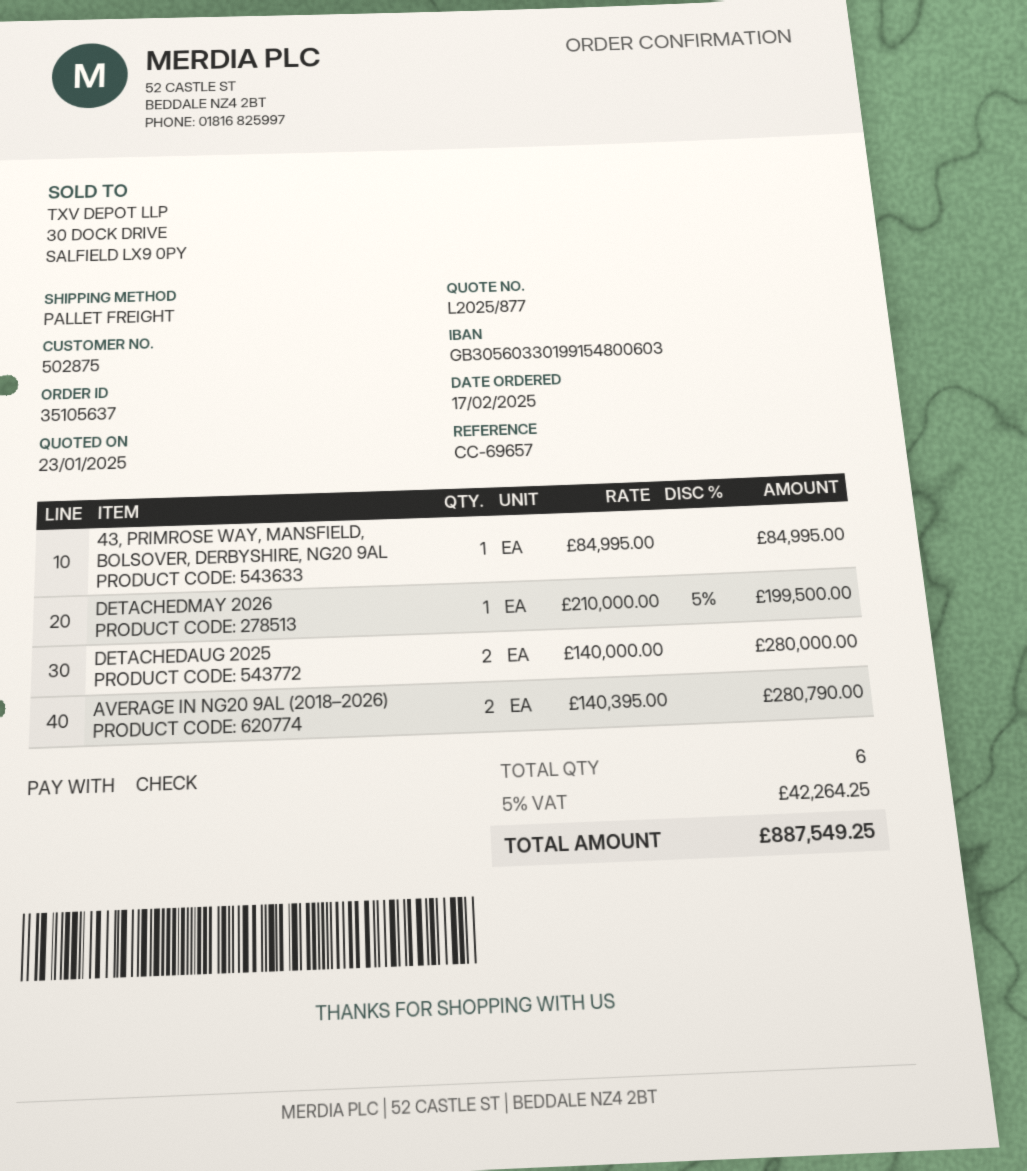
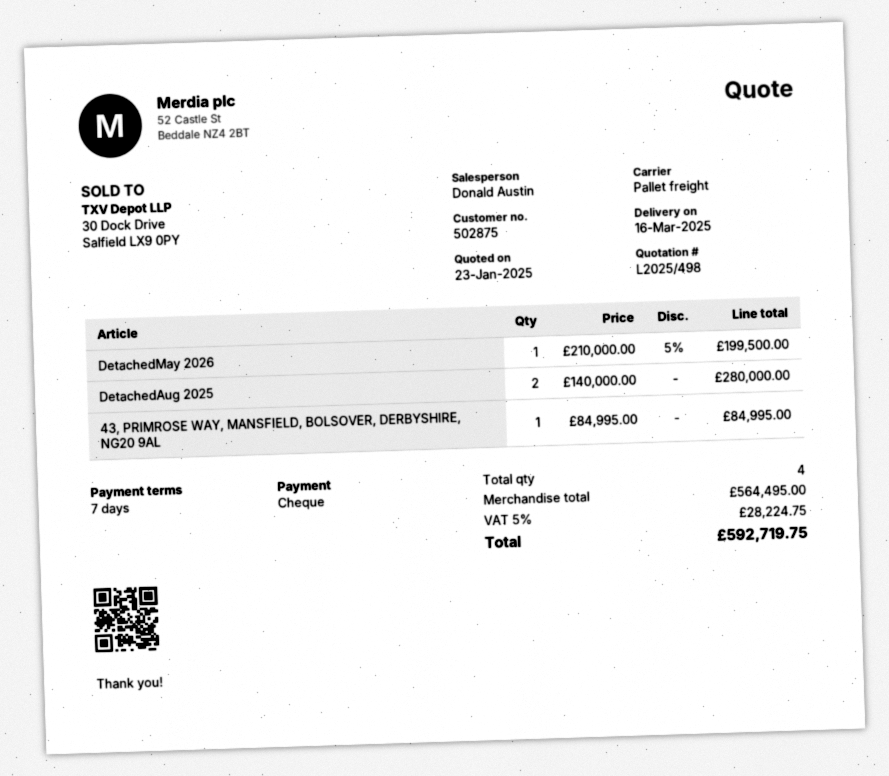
quote number: L2025/877 -> L2025/498
AVERAGE IN NG20 9AL (2018–2026): 2 x 140395.00 = 280790.00 -> none
total quantity: 6 -> 4
tax: 5% = 42264.25 -> 5% = 28224.75
total: 887549.25 -> 592719.75

